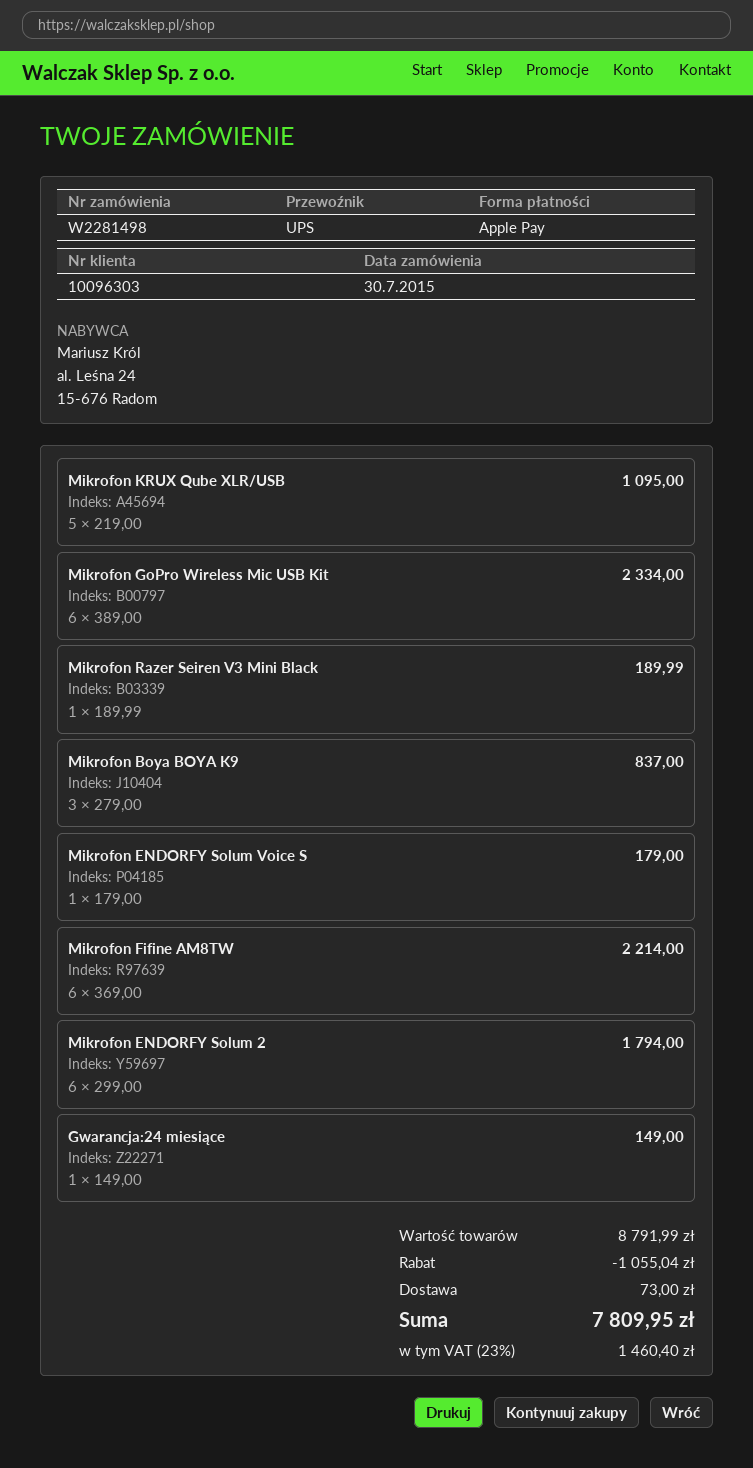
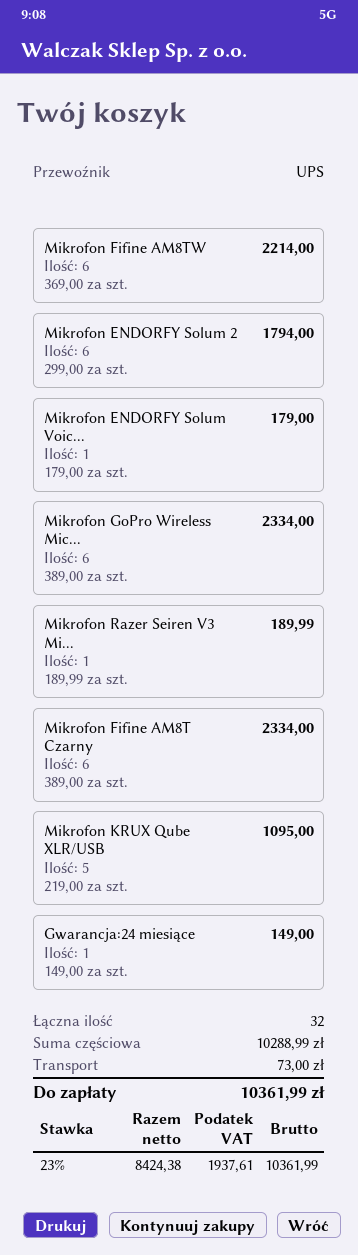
Mikrofon Boya BOYA K9: 3 x 279.00 = 837.00 -> none
Mikrofon Fifine AM8T Czarny: none -> 6 x 389.00 = 2334.00
subtotal: 8791.99 -> 10288.99
discount: 1055.04 -> none
tax: 23% = 1460.40 -> 23% = 1937.61
total: 7809.95 -> 10361.99

